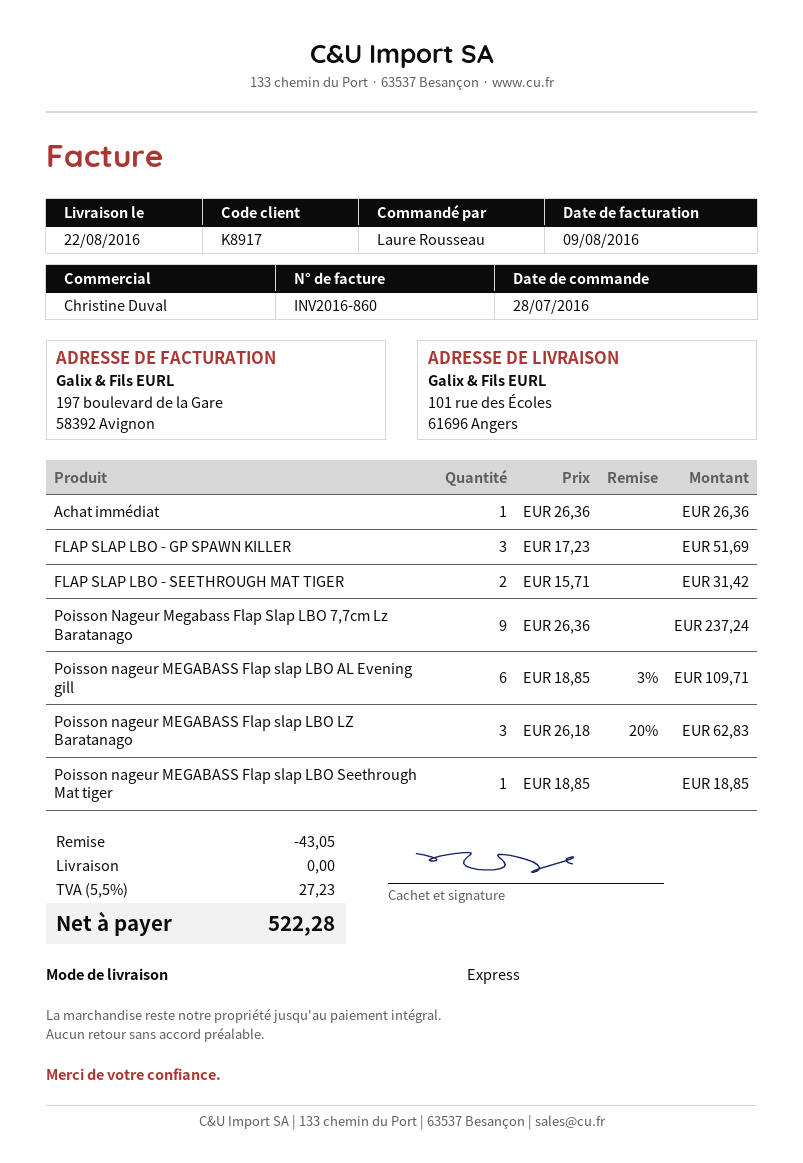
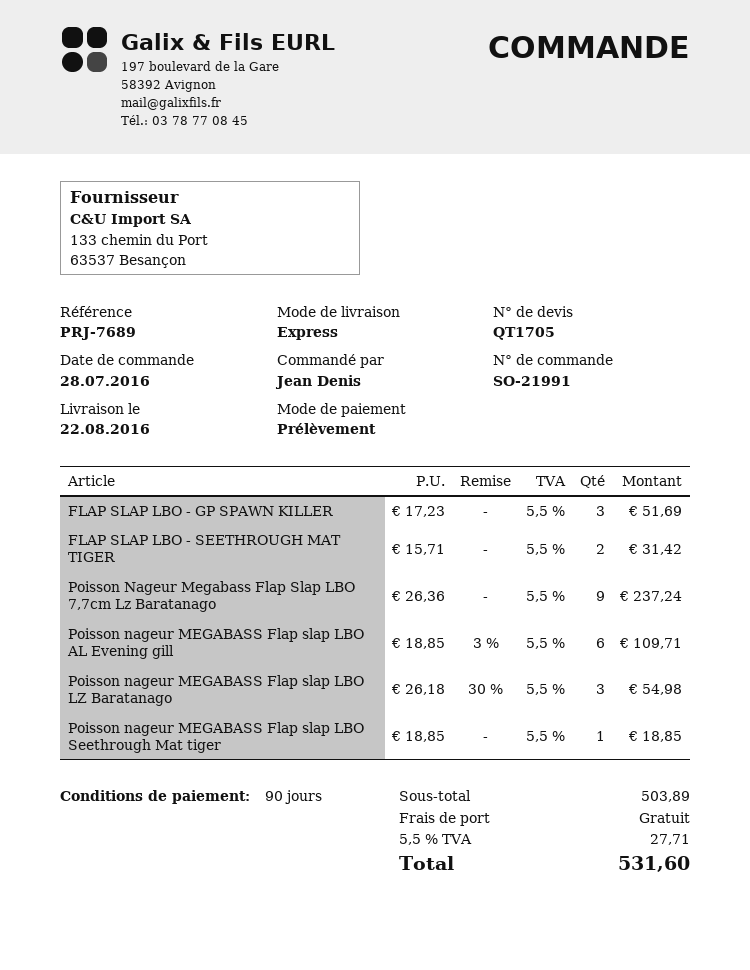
ordered by: Laure Rousseau -> Jean Denis
Achat immédiat: 1 x 26.36 = 26.36 -> none
Poisson nageur MEGABASS Flap slap LBO LZ Baratanago: 3 x 26.18 - 20% = 62.83 -> 3 x 26.18 - 30% = 54.98
discount: 43.05 -> none
tax: 5.5% = 27.23 -> 5.5% = 27.71
total: 522.28 -> 531.60

